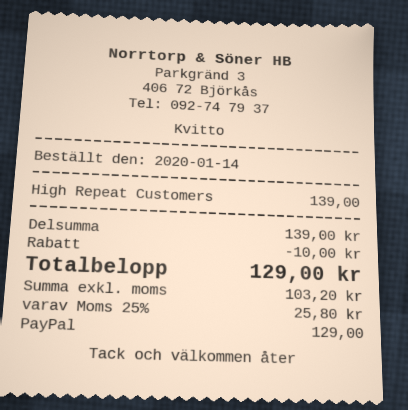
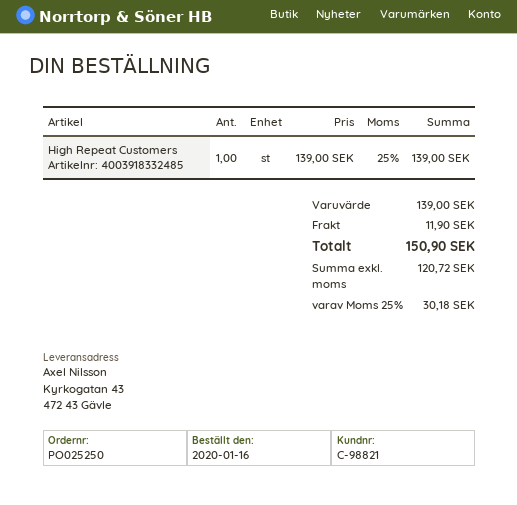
order date: 2020-01-14 -> 2020-01-16
discount: 10.00 -> none
shipping: none -> 11.90
net: 103.20 -> 120.72
tax: 25% = 25.80 -> 25% = 30.18
total: 129.00 -> 150.90

